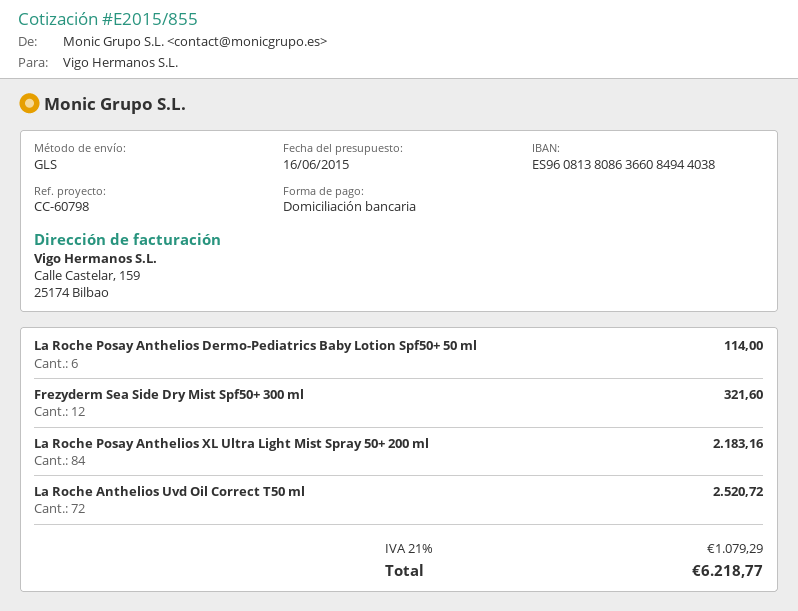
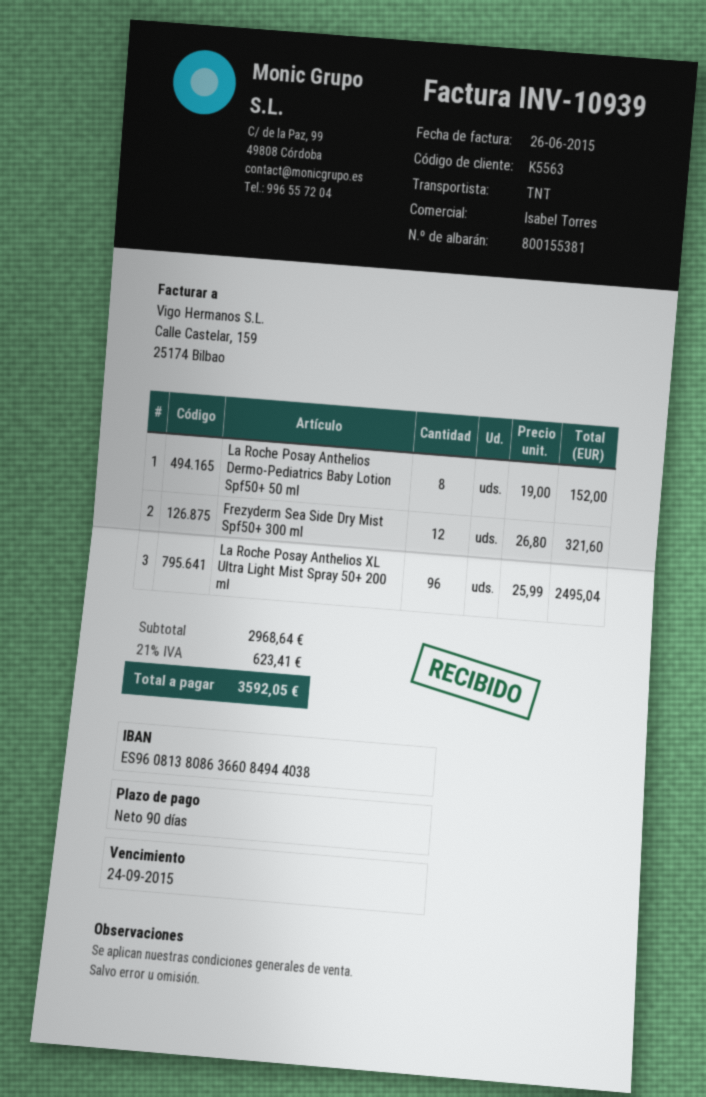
shipping method: GLS -> TNT
La Roche Posay Anthelios Dermo-Pediatrics Baby Lotion Spf50+ 50 ml: 6 for 114.00 -> 8 for 152.00
La Roche Posay Anthelios XL Ultra Light Mist Spray 50+ 200 ml: 84 for 2183.16 -> 96 for 2495.04
La Roche Anthelios Uvd Oil Correct T50 ml: 72 for 2520.72 -> none
tax: 21% = 1079.29 -> 21% = 623.41
total: 6218.77 -> 3592.05

